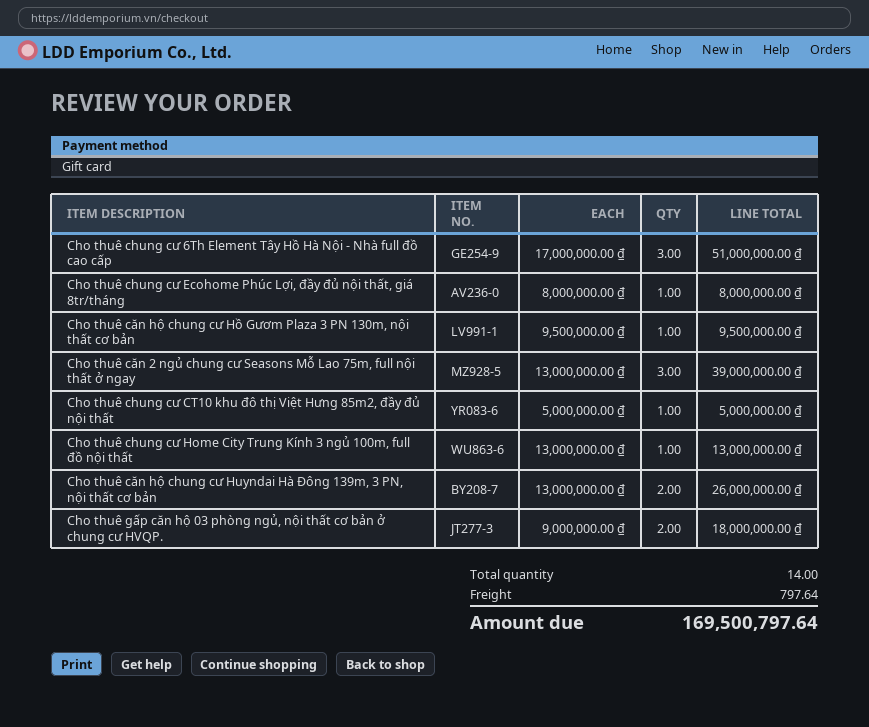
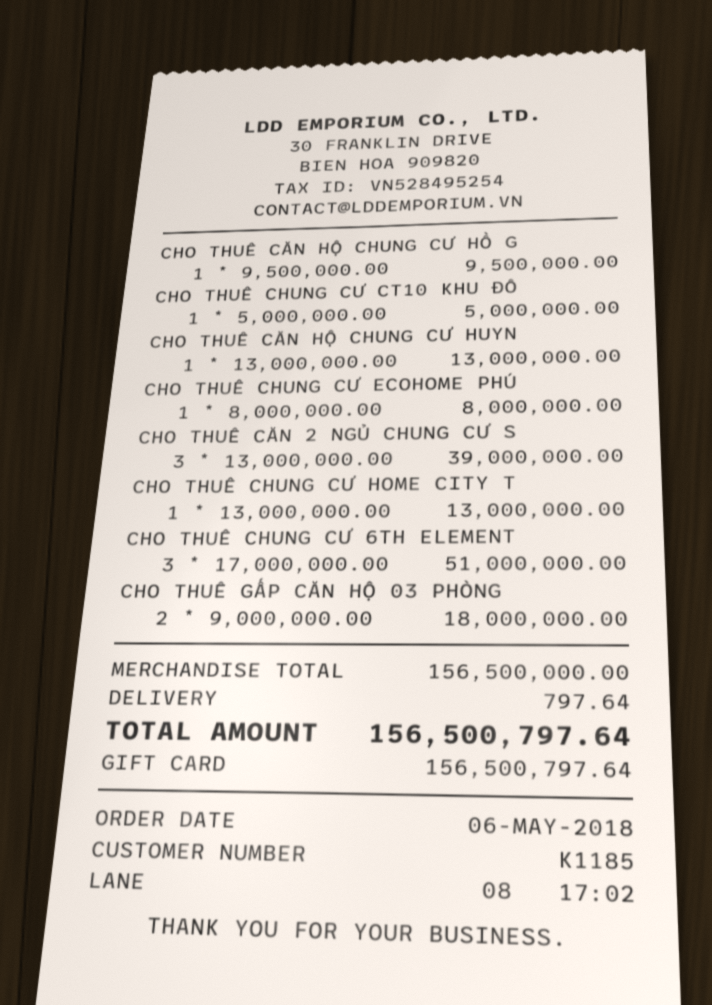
Cho thuê căn hộ chung cư Huyndai Hà Đông 139m, 3 PN, nội thất cơ bản: 2 x 13000000.00 = 26000000.00 -> 1 x 13000000.00 = 13000000.00
total: 169500797.64 -> 156500797.64

